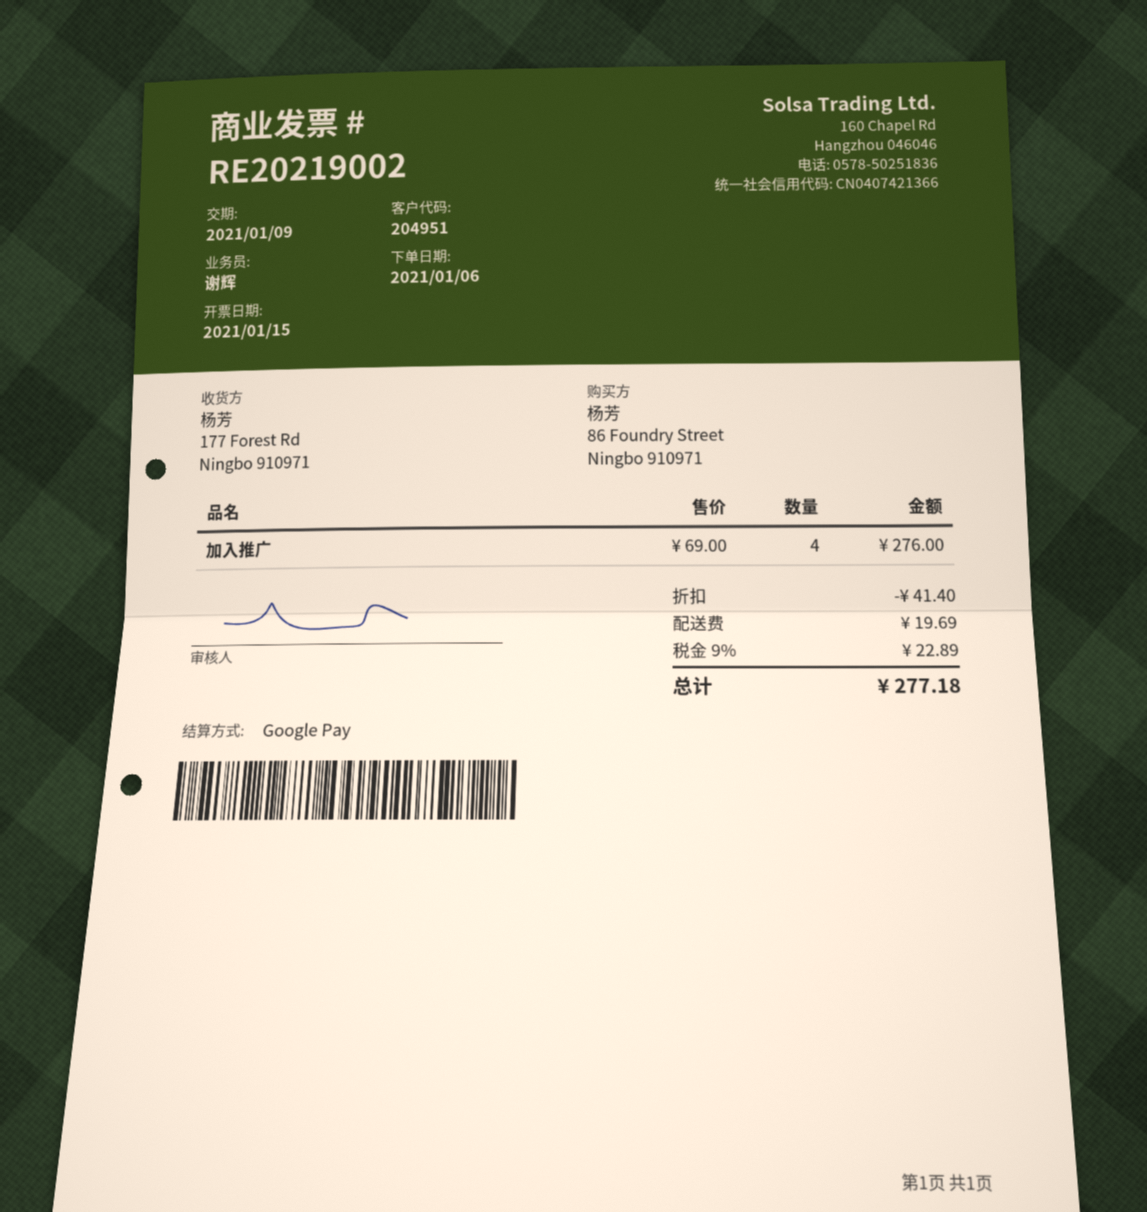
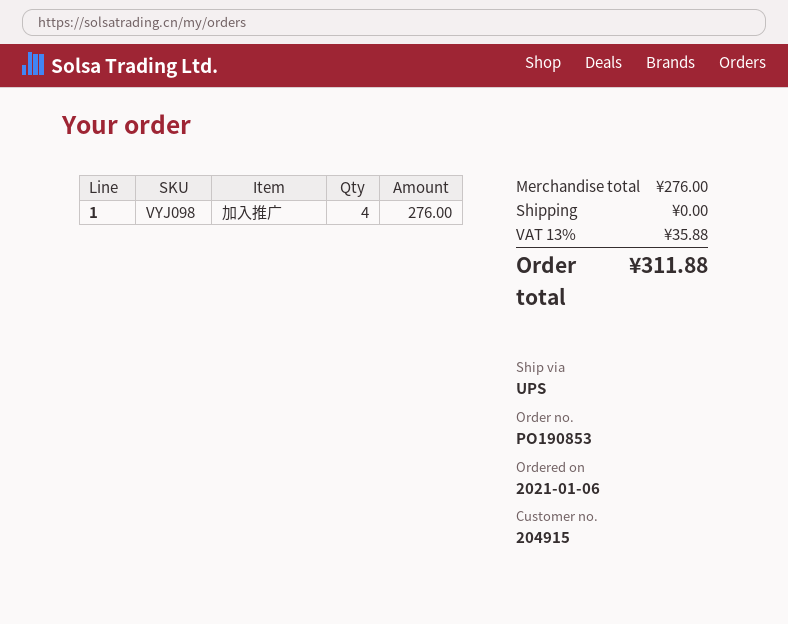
customer number: 204951 -> 204915
discount: 41.40 -> none
shipping: 19.69 -> 0.00
tax: 9% = 22.89 -> 13% = 35.88
total: 277.18 -> 311.88

